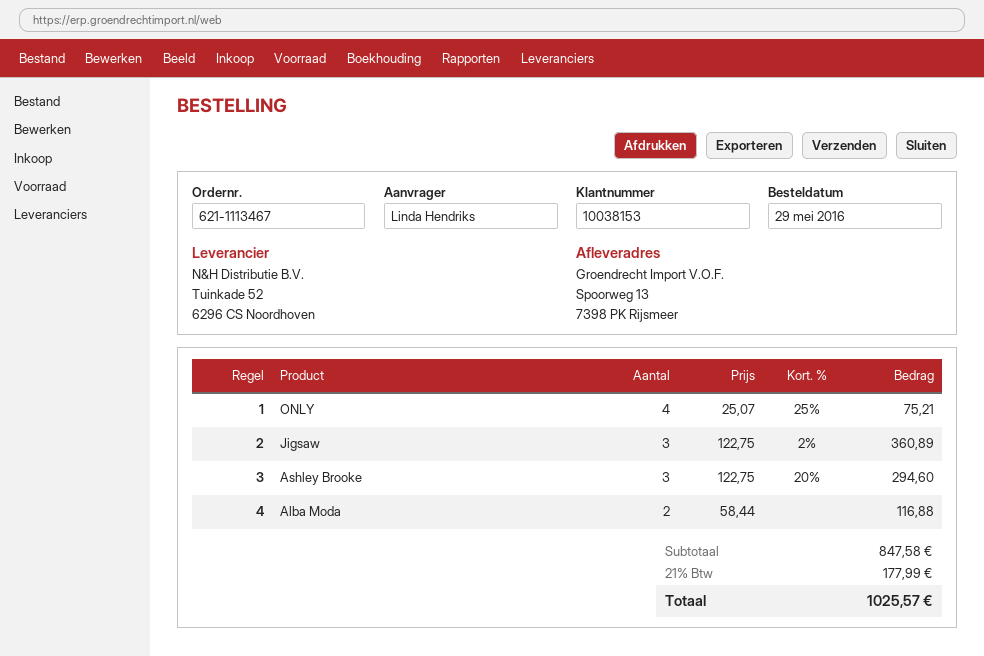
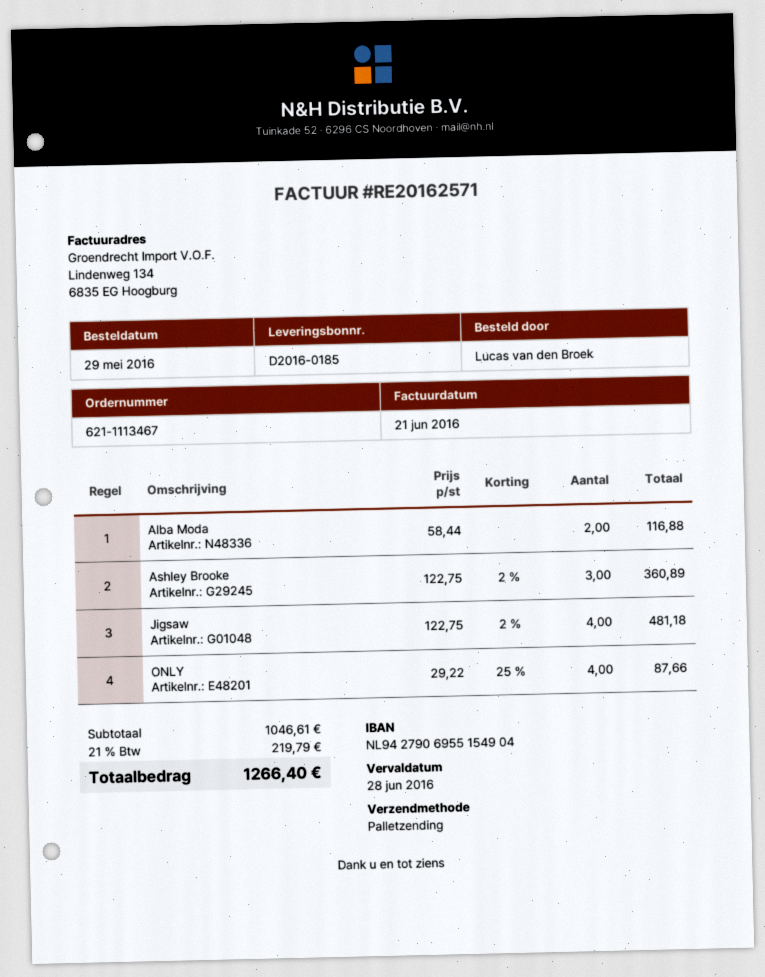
ordered by: Linda Hendriks -> Lucas van den Broek
ONLY: 4 x 25.07 - 25% = 75.21 -> 4 x 29.22 - 25% = 87.66
Jigsaw: 3 x 122.75 - 2% = 360.89 -> 4 x 122.75 - 2% = 481.18
Ashley Brooke: 3 x 122.75 - 20% = 294.60 -> 3 x 122.75 - 2% = 360.89
subtotal: 847.58 -> 1046.61
tax: 21% = 177.99 -> 21% = 219.79
total: 1025.57 -> 1266.40

